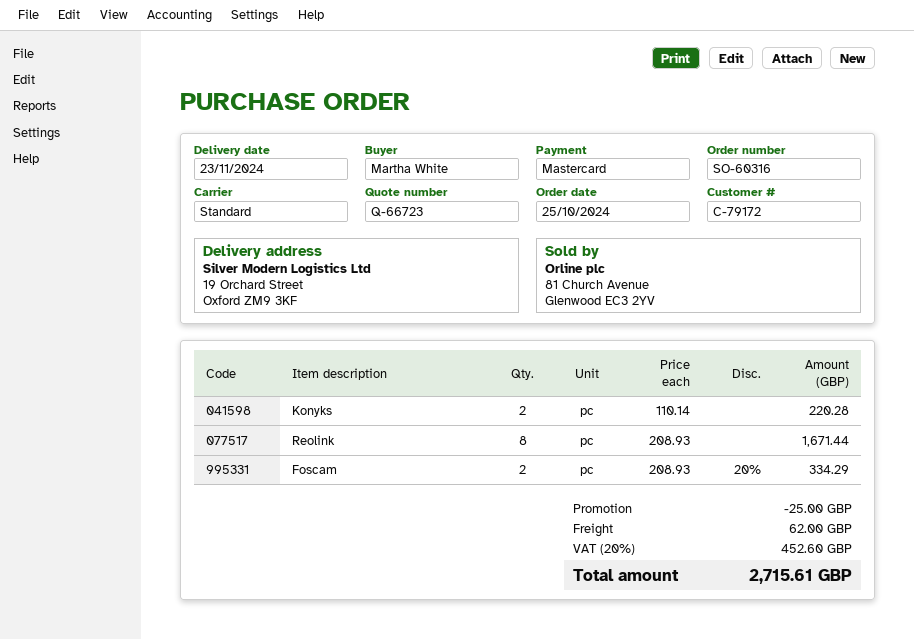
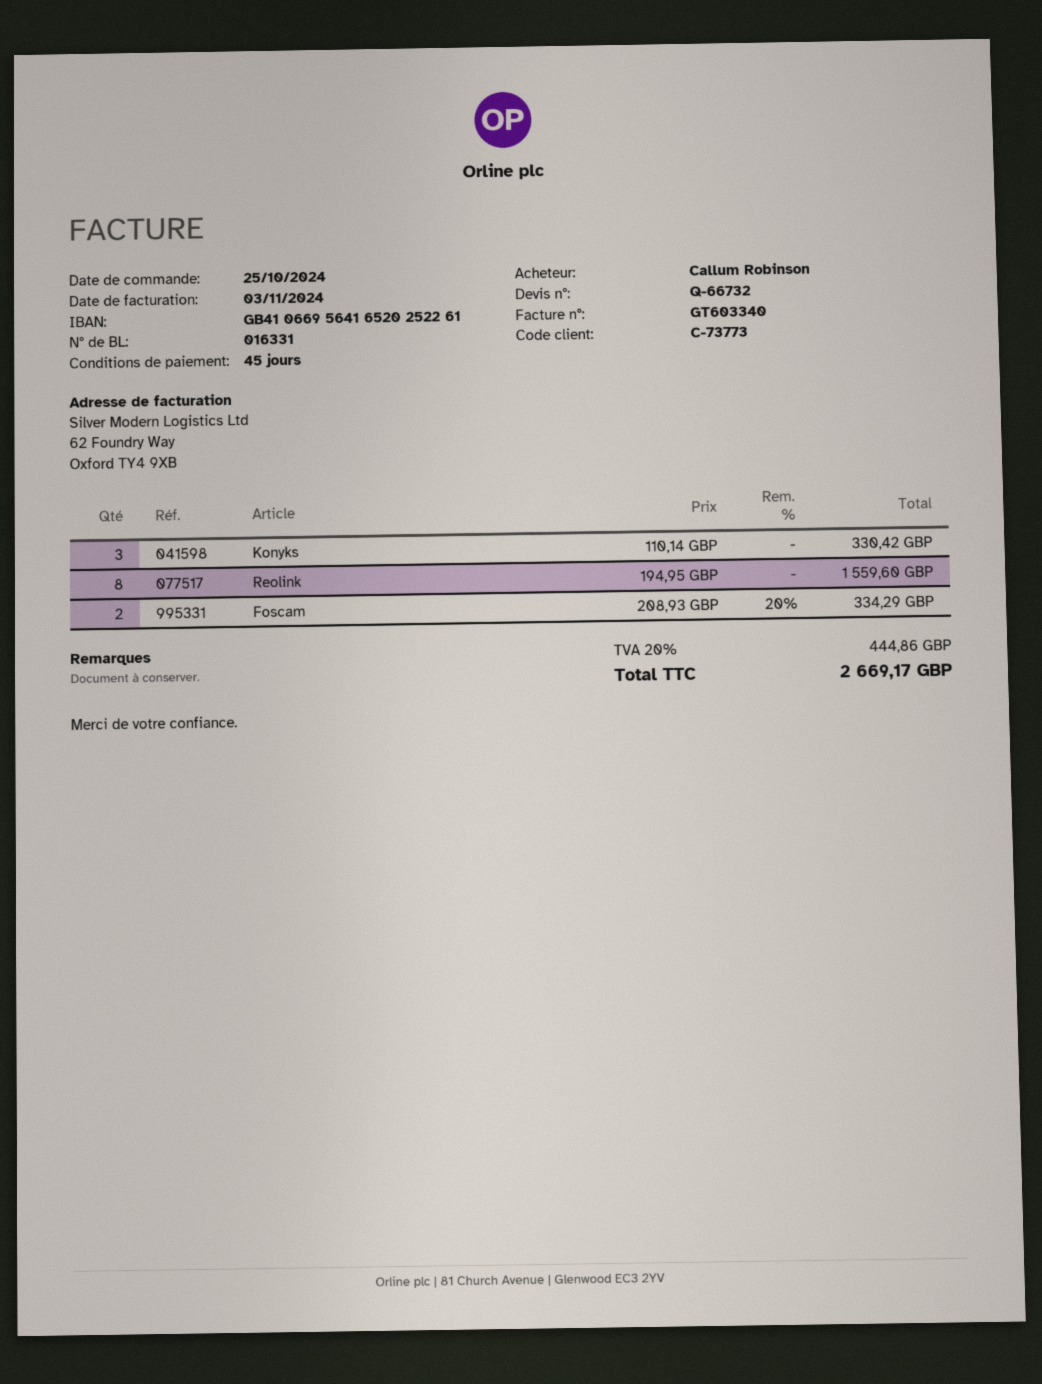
quote number: Q-66723 -> Q-66732
customer number: C-79172 -> C-73773
ordered by: Martha White -> Callum Robinson
Konyks: 2 x 110.14 = 220.28 -> 3 x 110.14 = 330.42
Reolink: 8 x 208.93 = 1671.44 -> 8 x 194.95 = 1559.60
discount: 25.00 -> none
shipping: 62.00 -> none
tax: 20% = 452.60 -> 20% = 444.86
total: 2715.61 -> 2669.17

